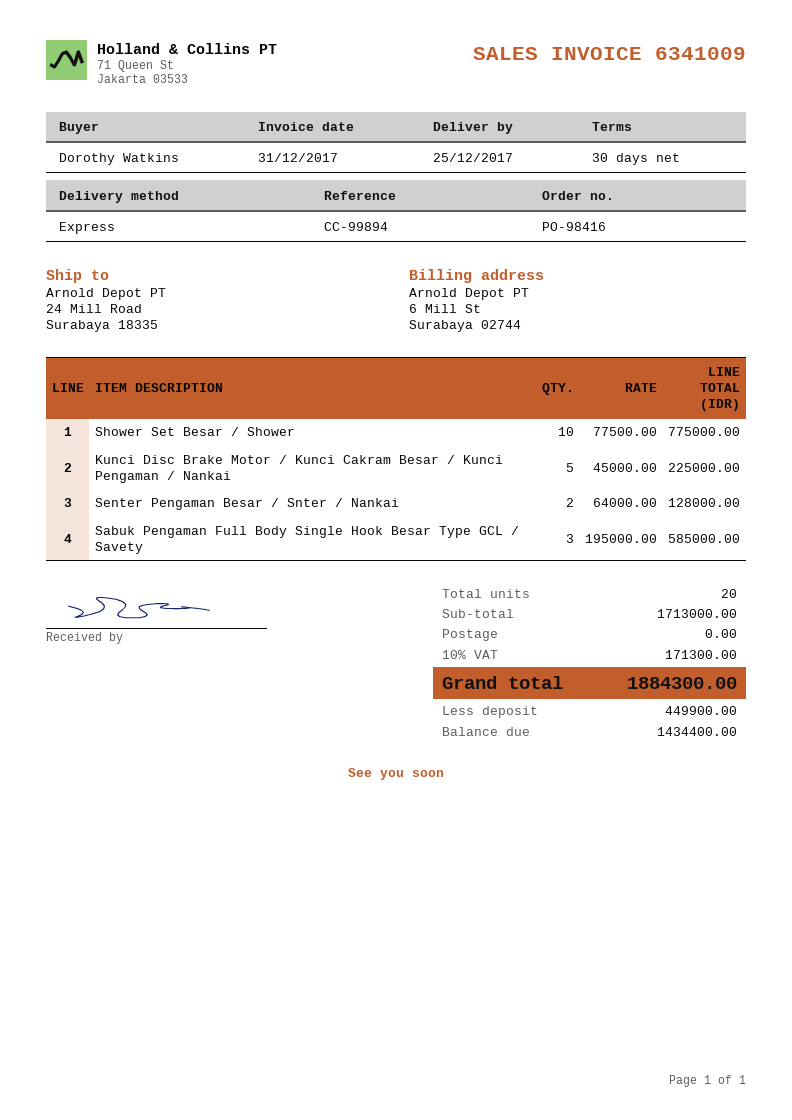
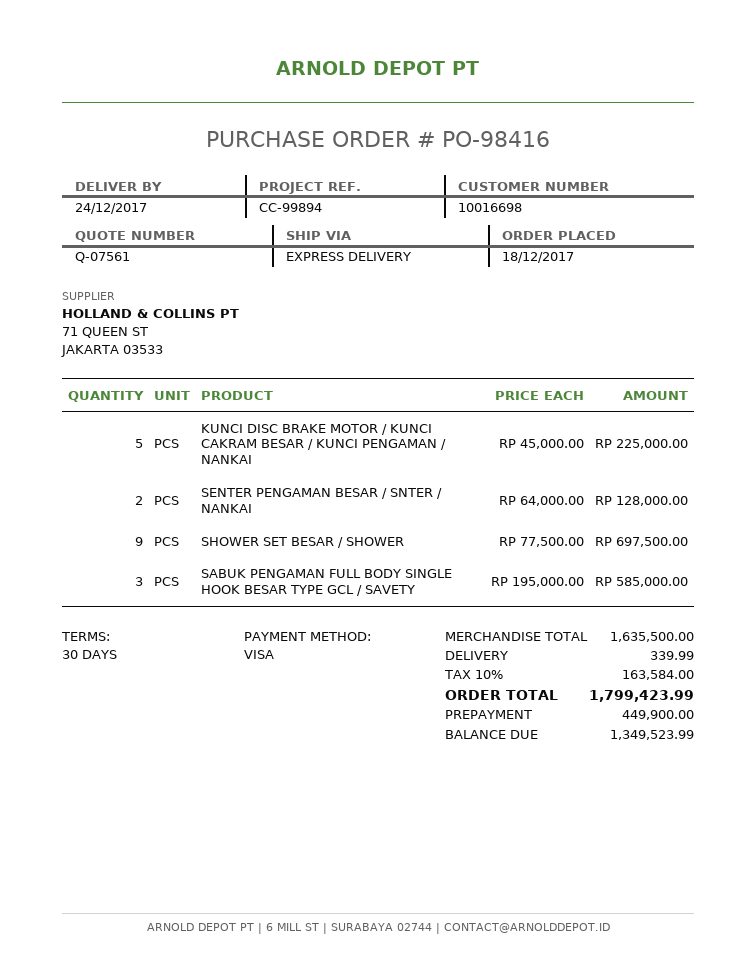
delivery date: 2017-12-25 -> 2017-12-24
Shower Set Besar / Shower: 10 x 77500.00 = 775000.00 -> 9 x 77500.00 = 697500.00
subtotal: 1713000.00 -> 1635500.00
shipping: 0.00 -> 339.99
tax: 10% = 171300.00 -> 10% = 163584.00
total: 1884300.00 -> 1799423.99
balance: 1434400.00 -> 1349523.99

